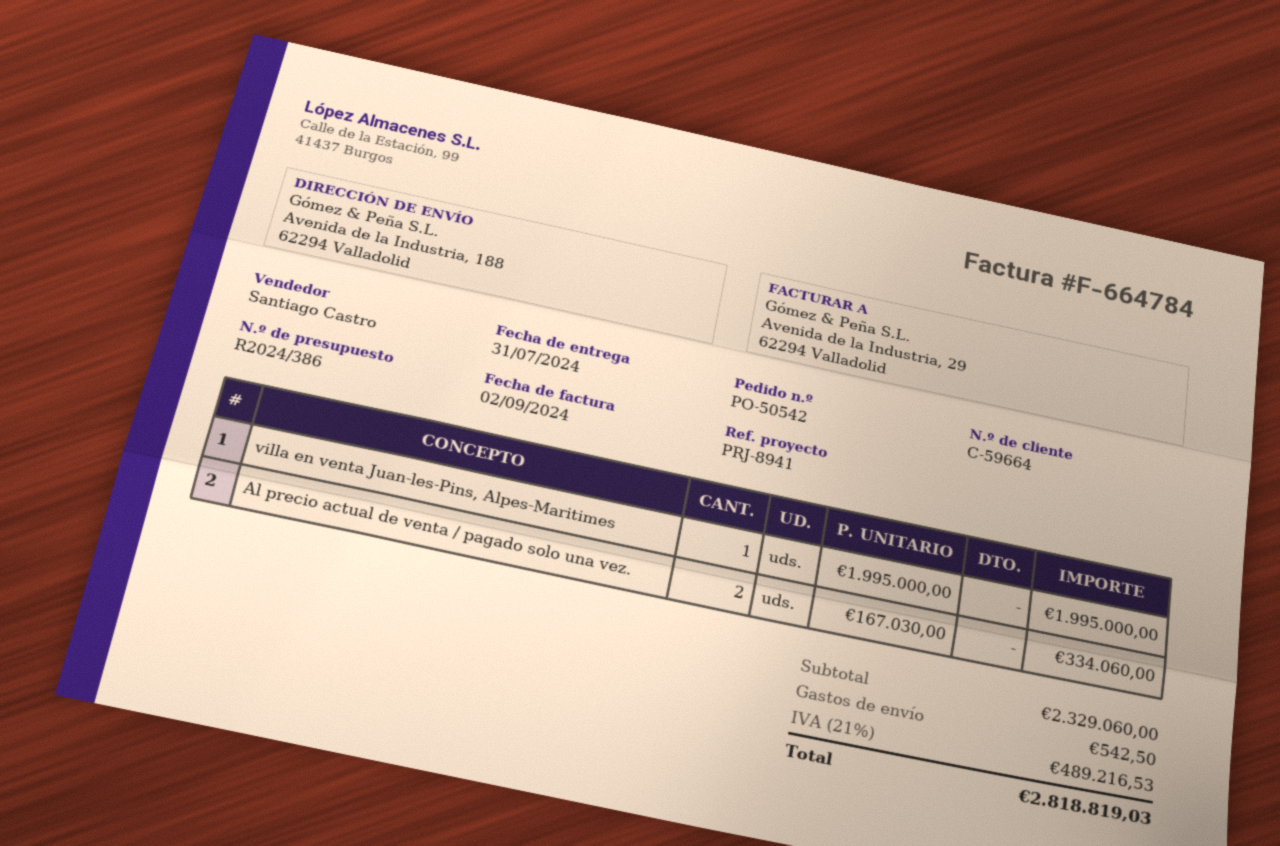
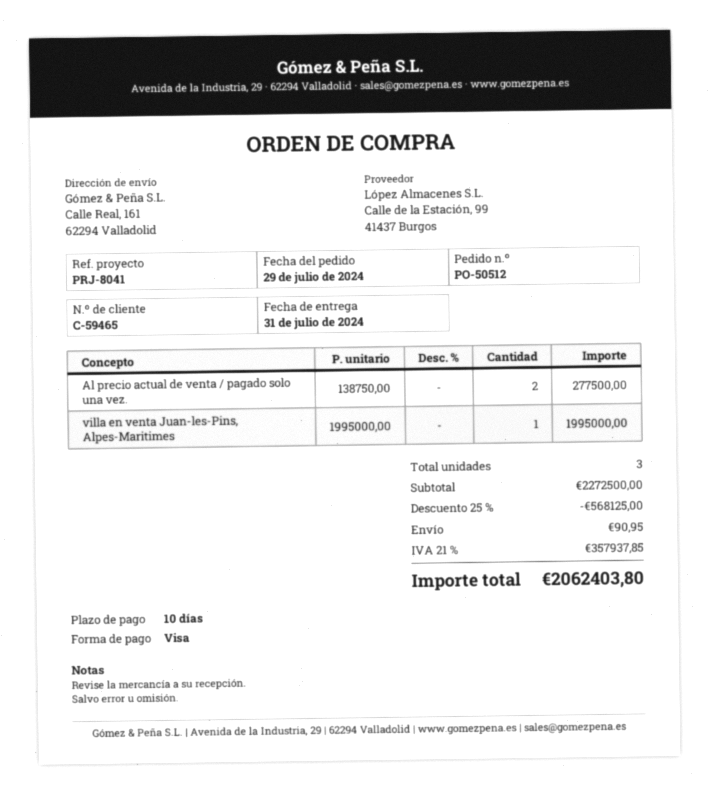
order number: PO-50542 -> PO-50512
customer number: C-59664 -> C-59465
reference: PRJ-8941 -> PRJ-8041
ship to: Avenida de la Industria, 188, 62294 Valladolid -> Calle Real, 161, 62294 Valladolid
Al precio actual de venta / pagado solo una vez.: 2 x 167030.00 = 334060.00 -> 2 x 138750.00 = 277500.00
subtotal: 2329060.00 -> 2272500.00
discount: none -> 25% = 568125.00
shipping: 542.50 -> 90.95
tax: 21% = 489216.53 -> 21% = 357937.85
total: 2818819.03 -> 2062403.80

